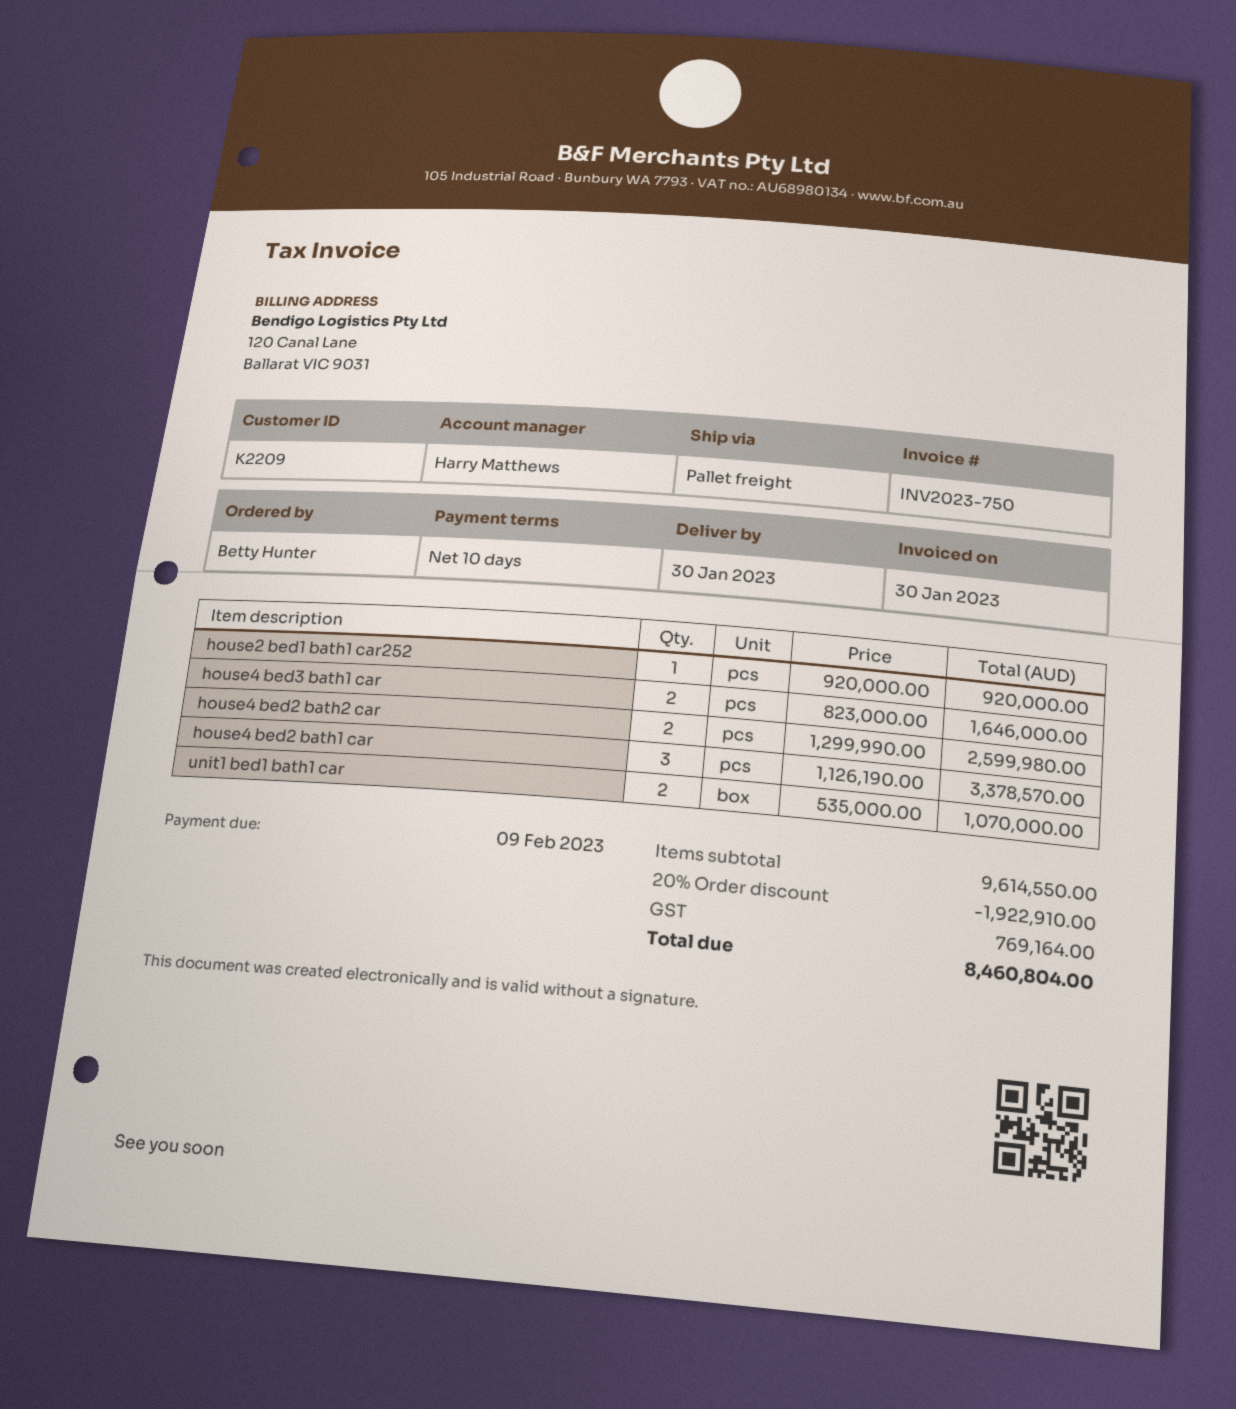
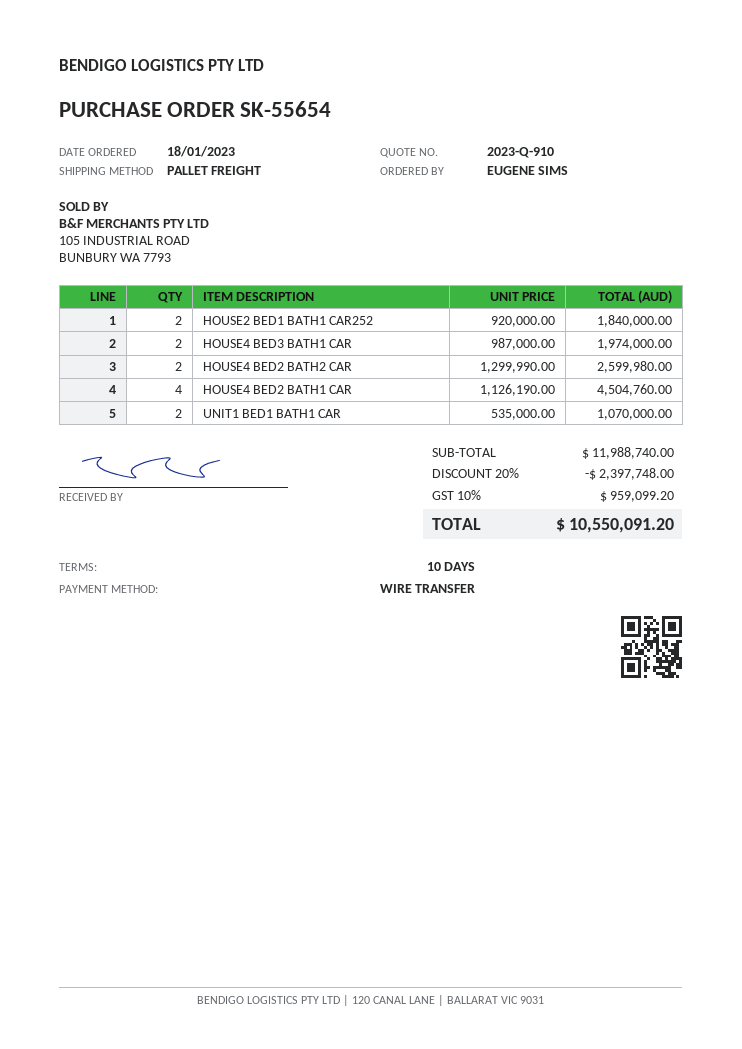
ordered by: Betty Hunter -> EUGENE SIMS
house2 bed1 bath1 car252: 1 x 920000.00 = 920000.00 -> 2 x 920000.00 = 1840000.00
house4 bed3 bath1 car: 2 x 823000.00 = 1646000.00 -> 2 x 987000.00 = 1974000.00
house4 bed2 bath1 car: 3 x 1126190.00 = 3378570.00 -> 4 x 1126190.00 = 4504760.00
subtotal: 9614550.00 -> 11988740.00
discount: 20% = 1922910.00 -> 20% = 2397748.00
tax: 769164.00 -> 959099.20
total: 8460804.00 -> 10550091.20

